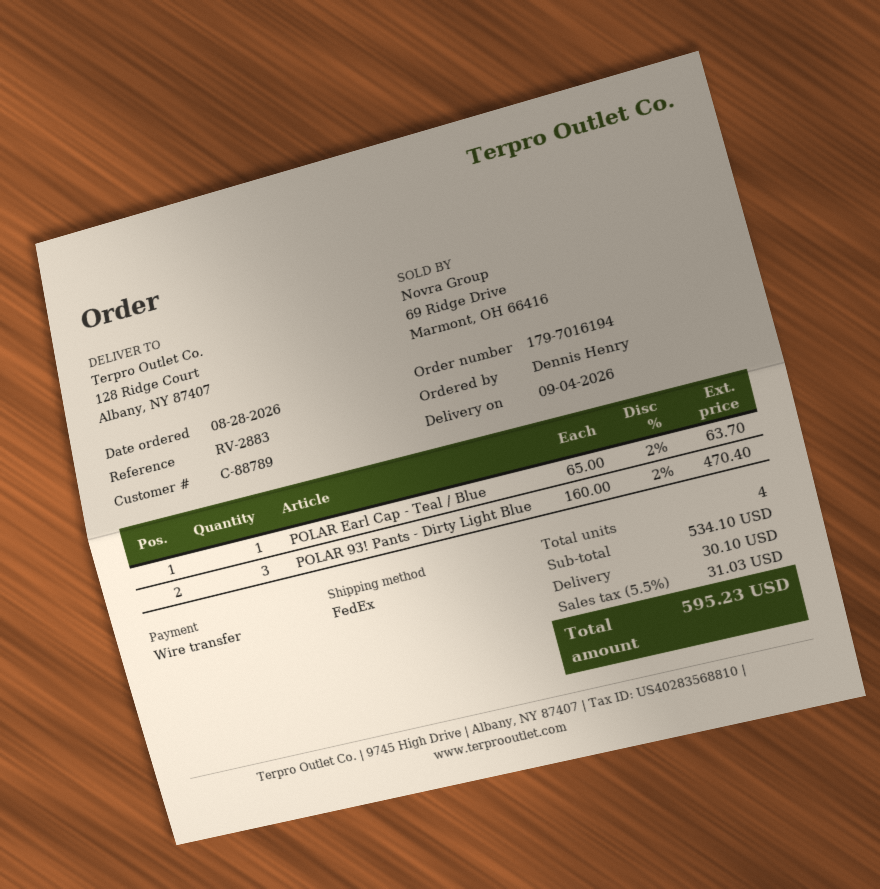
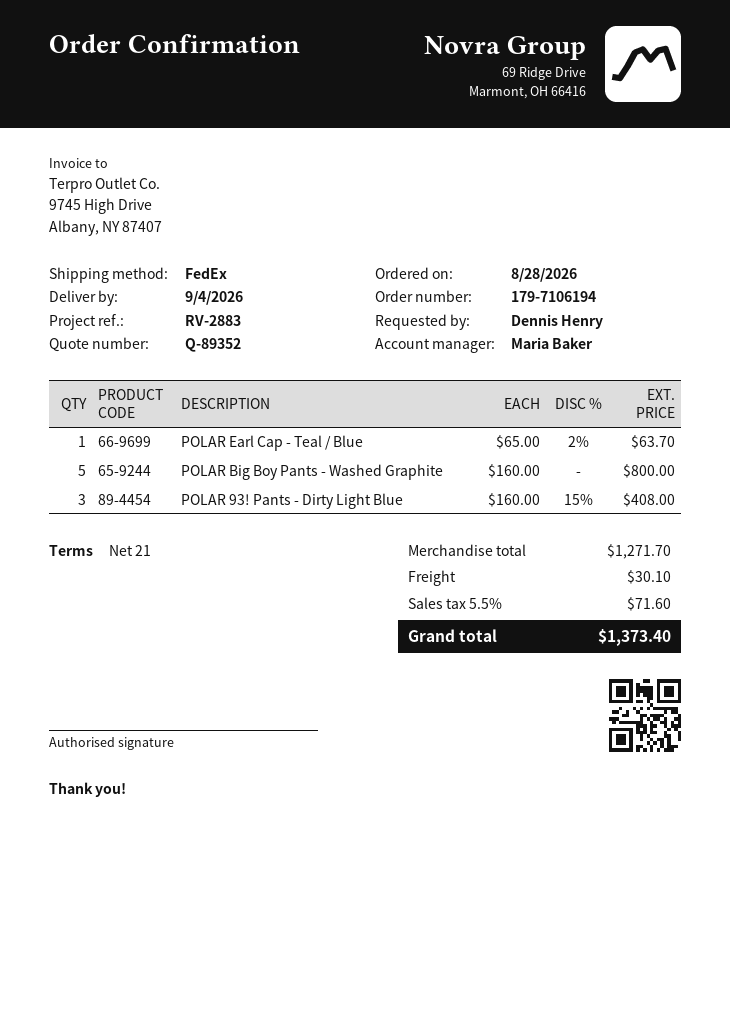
order number: 179-7016194 -> 179-7106194
POLAR 93! Pants - Dirty Light Blue: 3 x 160.00 - 2% = 470.40 -> 3 x 160.00 - 15% = 408.00
POLAR Big Boy Pants - Washed Graphite: none -> 5 x 160.00 = 800.00
subtotal: 534.10 -> 1271.70
tax: 5.5% = 31.03 -> 5.5% = 71.60
total: 595.23 -> 1373.40

